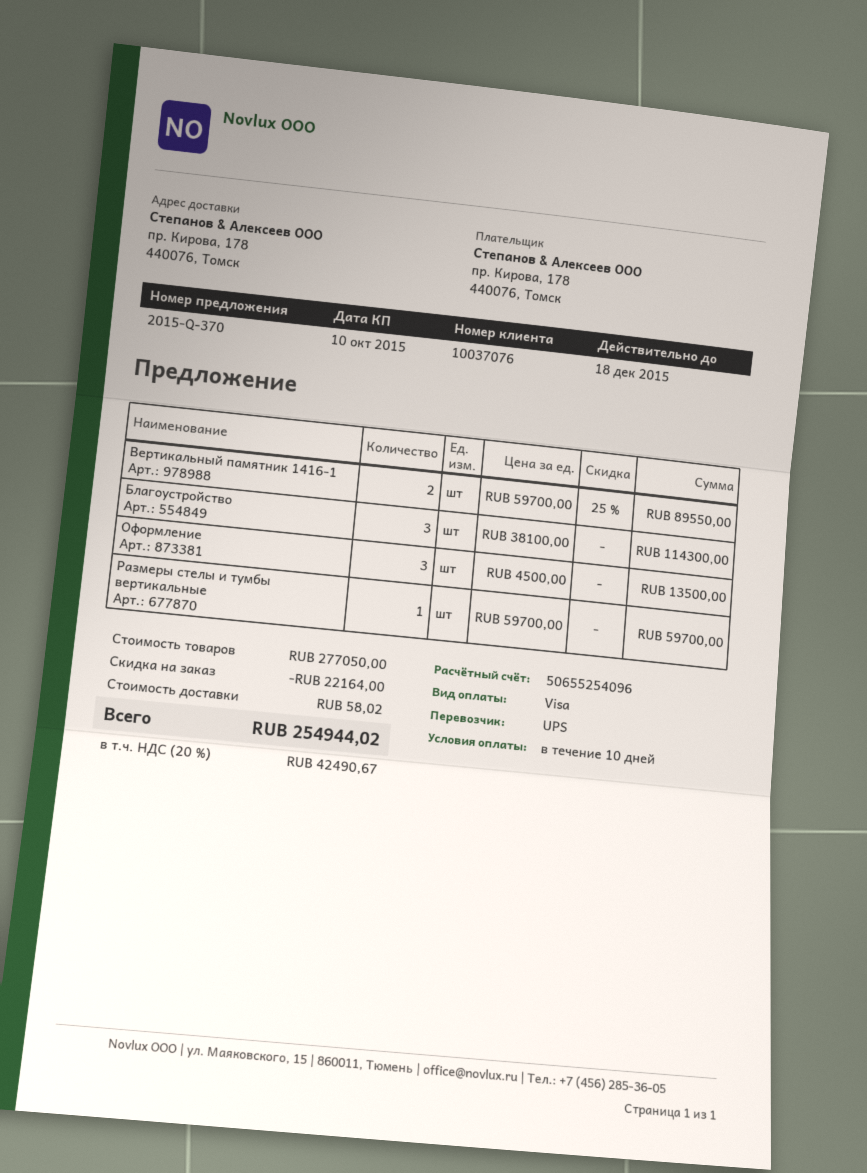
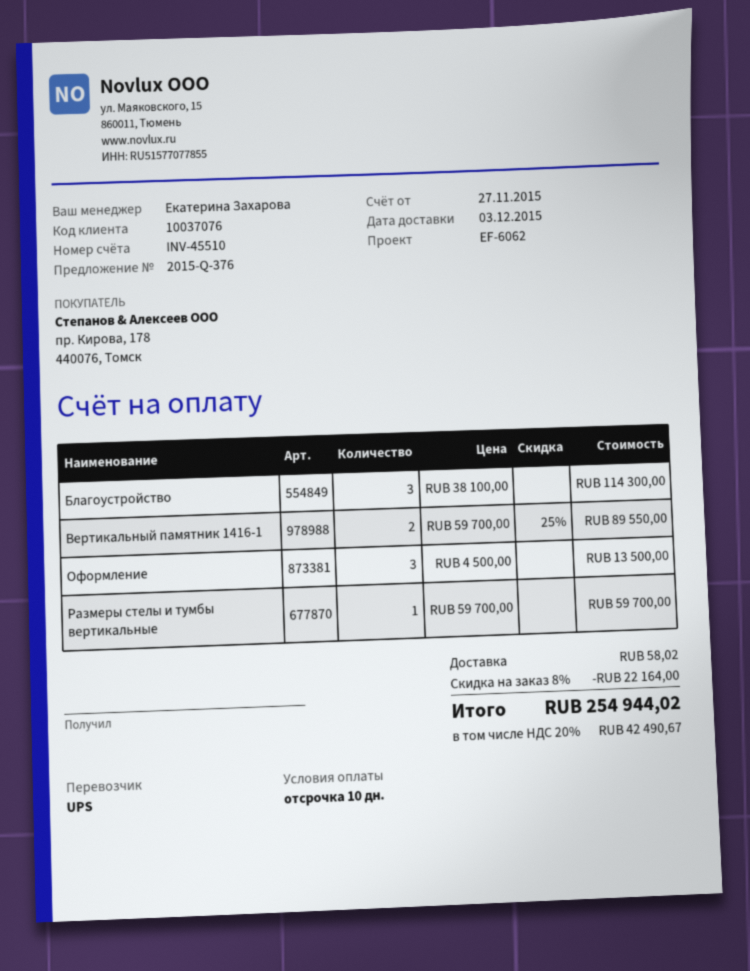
quote number: 2015-Q-370 -> 2015-Q-376

